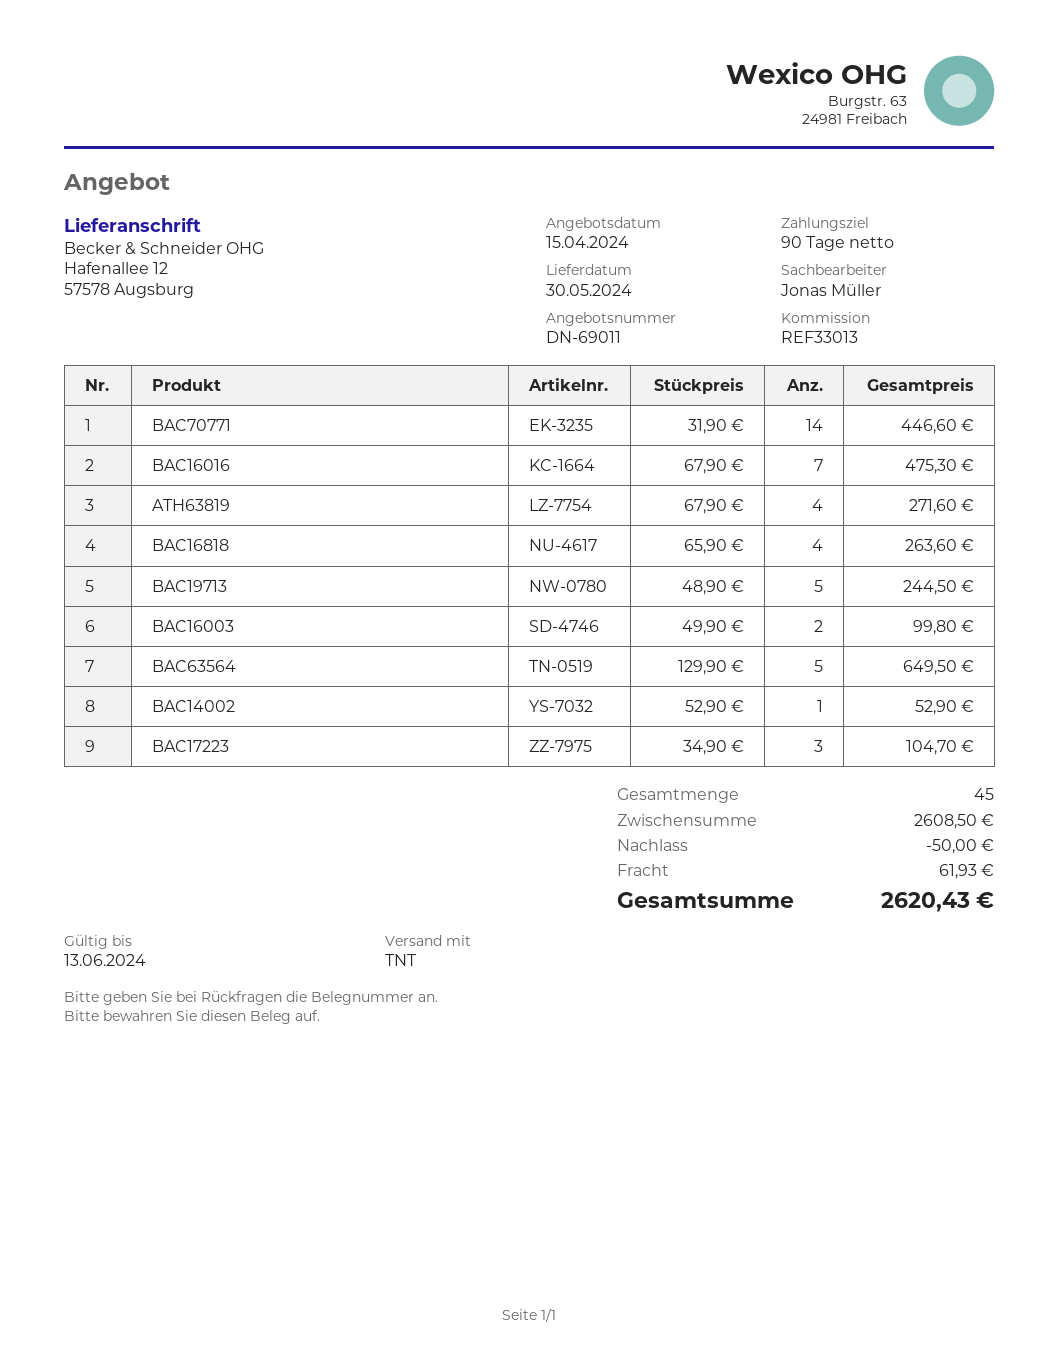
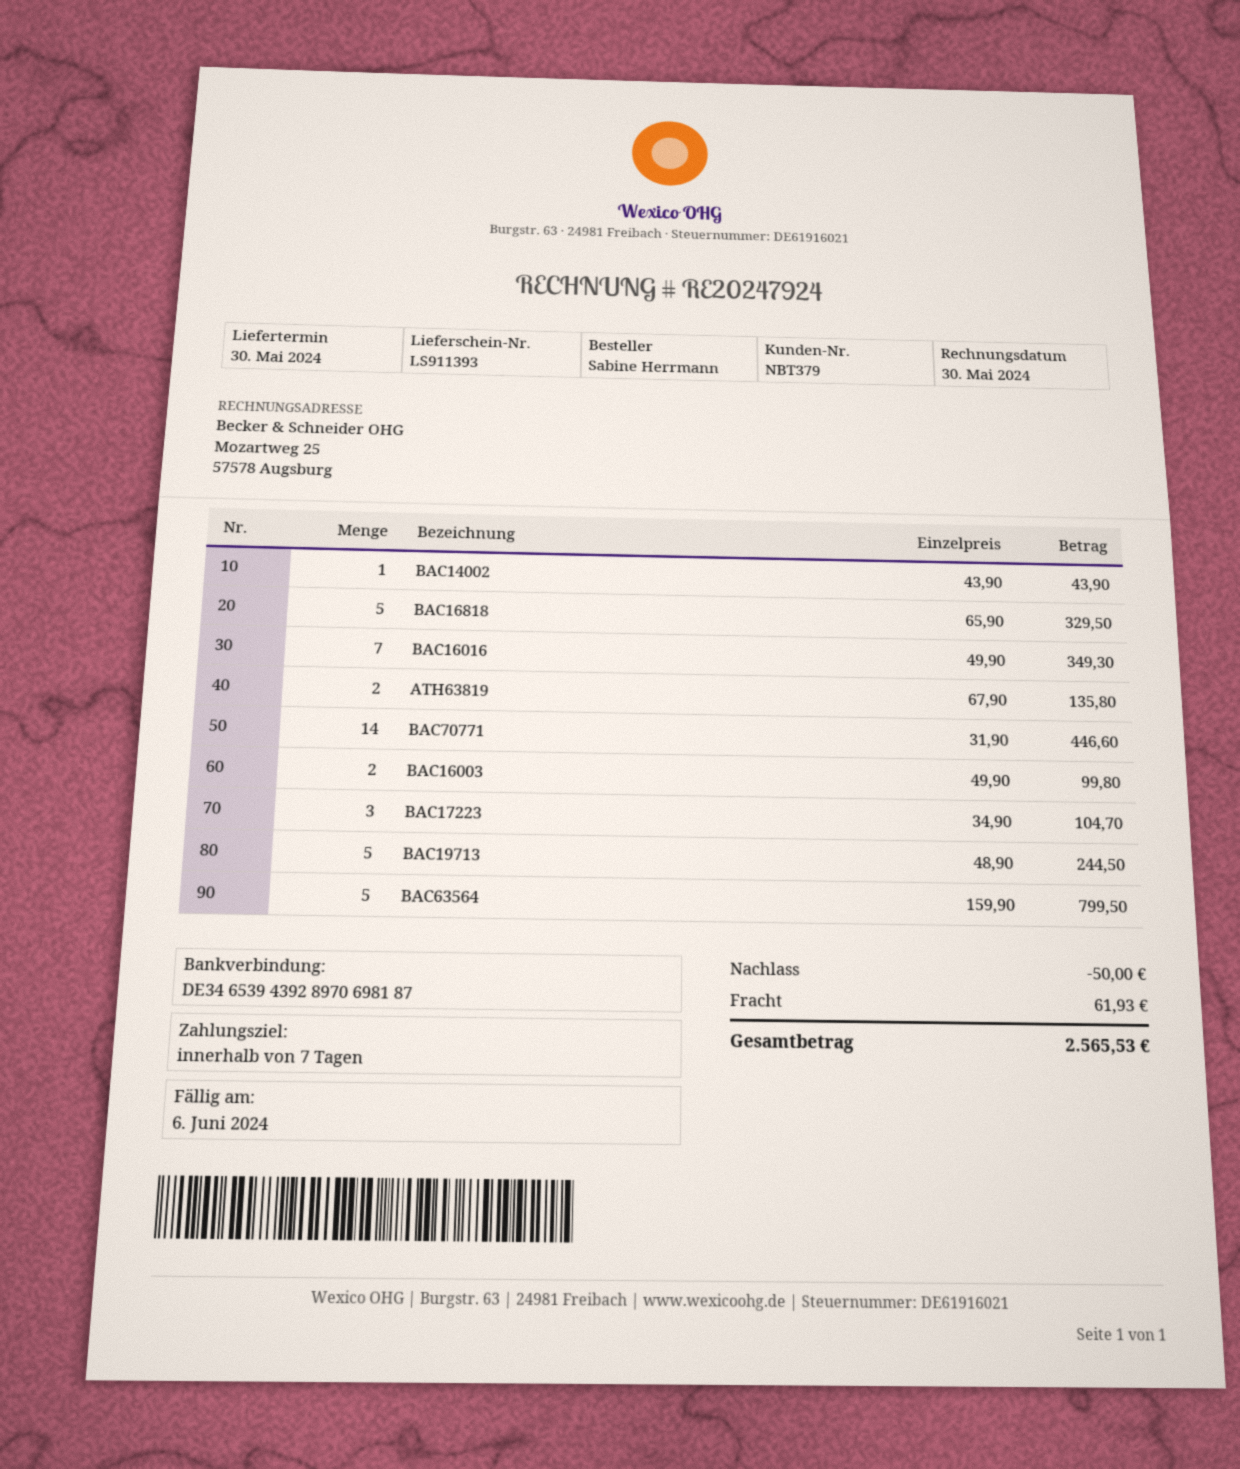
payment terms: 90 days -> 7 days
BAC16016: 7 x 67.90 = 475.30 -> 7 x 49.90 = 349.30
ATH63819: 4 x 67.90 = 271.60 -> 2 x 67.90 = 135.80
BAC16818: 4 x 65.90 = 263.60 -> 5 x 65.90 = 329.50
BAC63564: 5 x 129.90 = 649.50 -> 5 x 159.90 = 799.50
BAC14002: 1 x 52.90 = 52.90 -> 1 x 43.90 = 43.90
total: 2620.43 -> 2565.53

